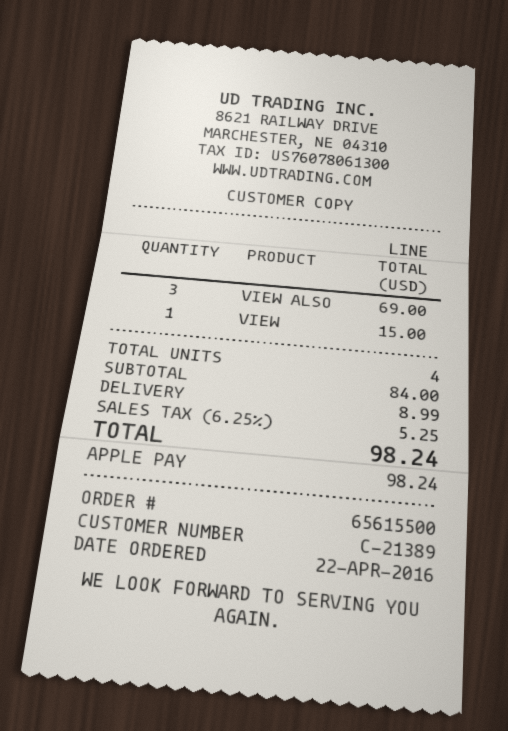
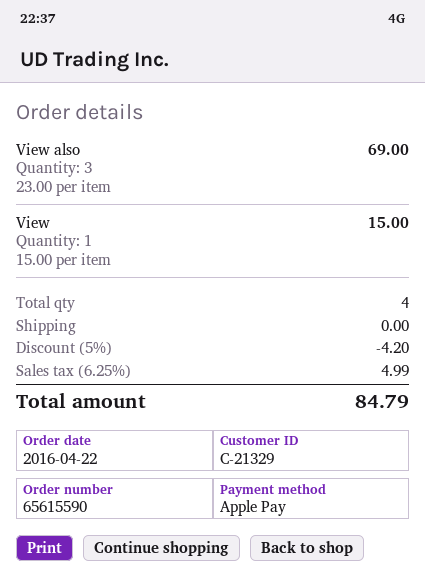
order number: 65615500 -> 65615590
customer number: C-21389 -> C-21329
discount: none -> 5% = 4.20
shipping: 8.99 -> 0.00
tax: 6.25% = 5.25 -> 6.25% = 4.99
total: 98.24 -> 84.79

